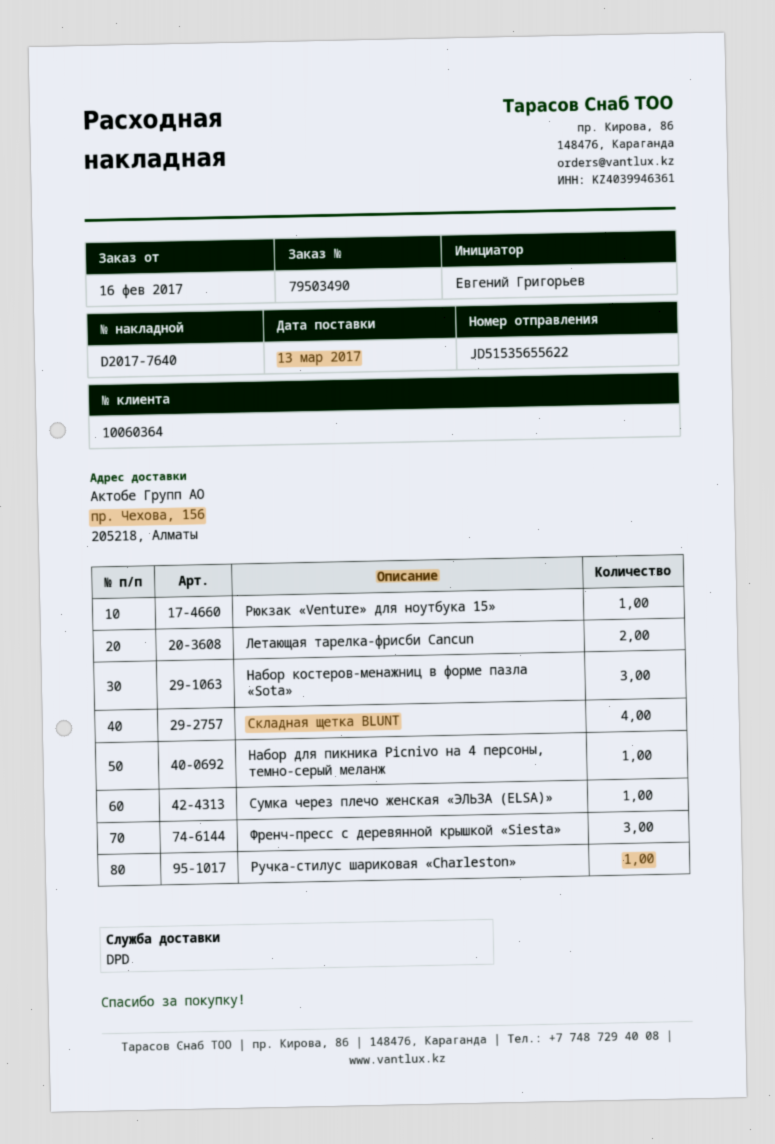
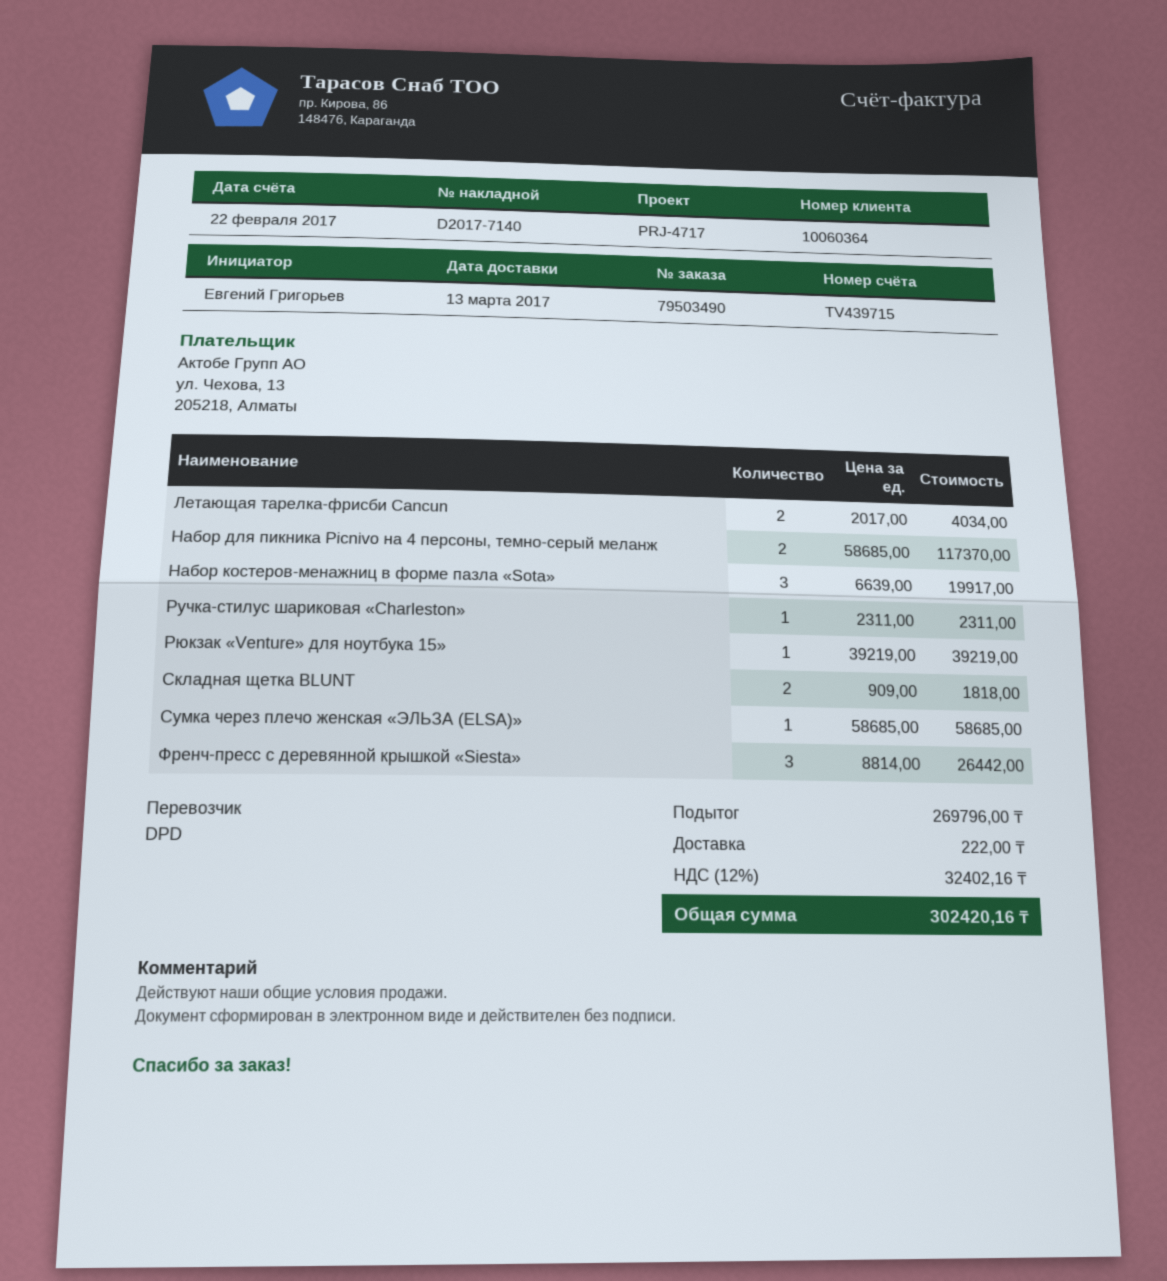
delivery note number: D2017-7640 -> D2017-7140
Складная щетка BLUNT: 4 -> 2
Набор для пикника Picnivo на 4 персоны, темно-серый меланж: 1 -> 2

